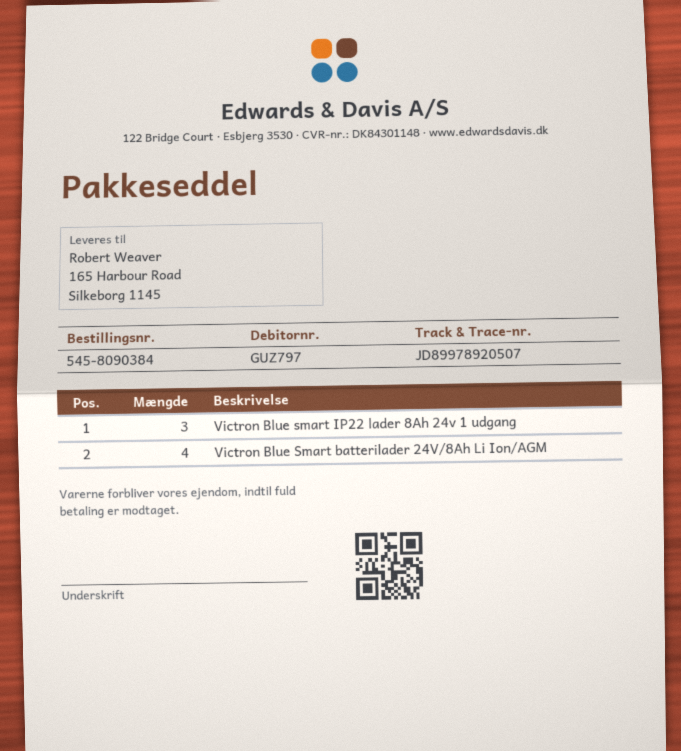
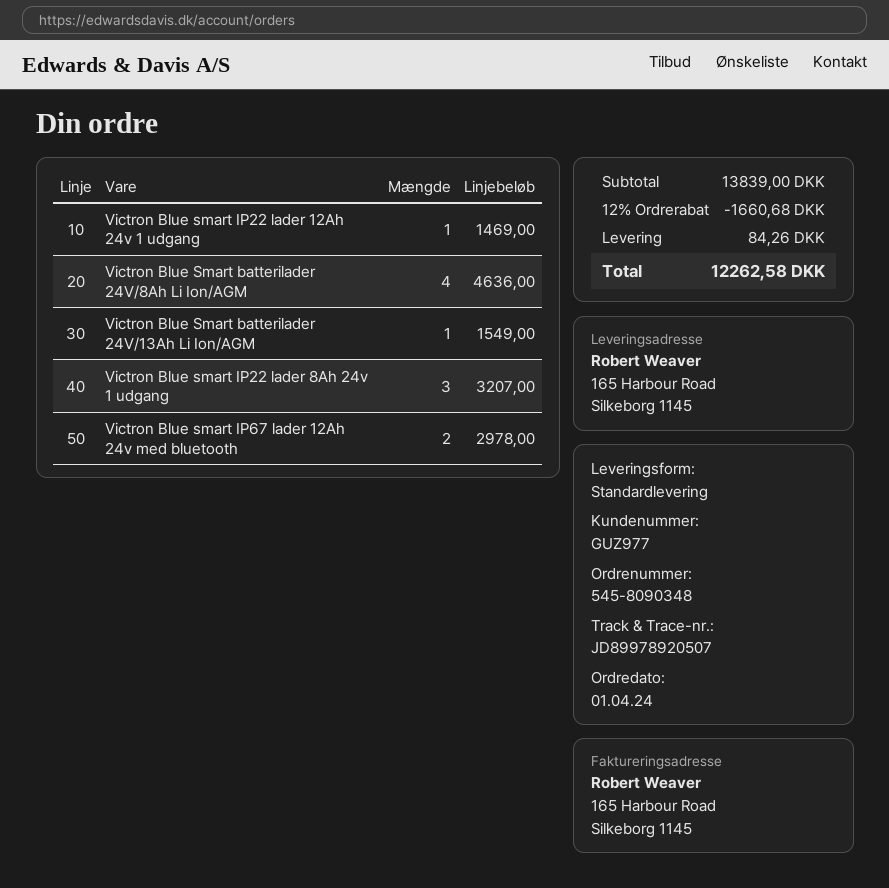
order number: 545-8090384 -> 545-8090348
customer number: GUZ797 -> GUZ977
Victron Blue smart IP22 lader 12Ah 24v 1 udgang: none -> 1
Victron Blue Smart batterilader 24V/13Ah Li Ion/AGM: none -> 1
Victron Blue smart IP67 lader 12Ah 24v med bluetooth: none -> 2

